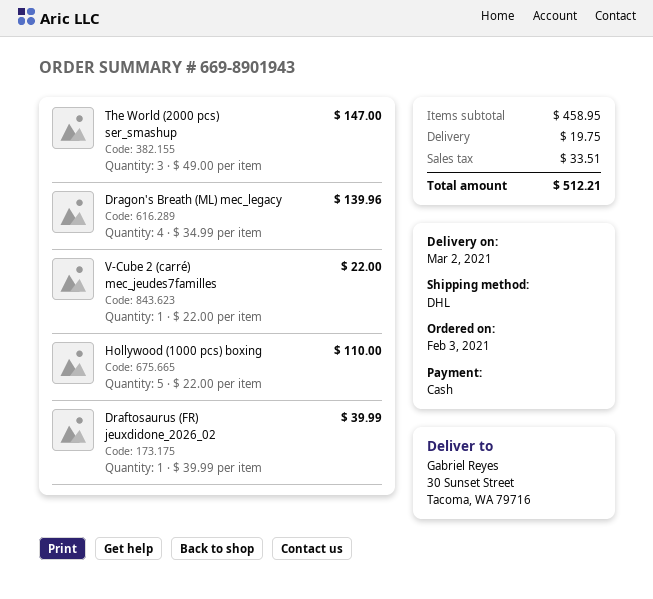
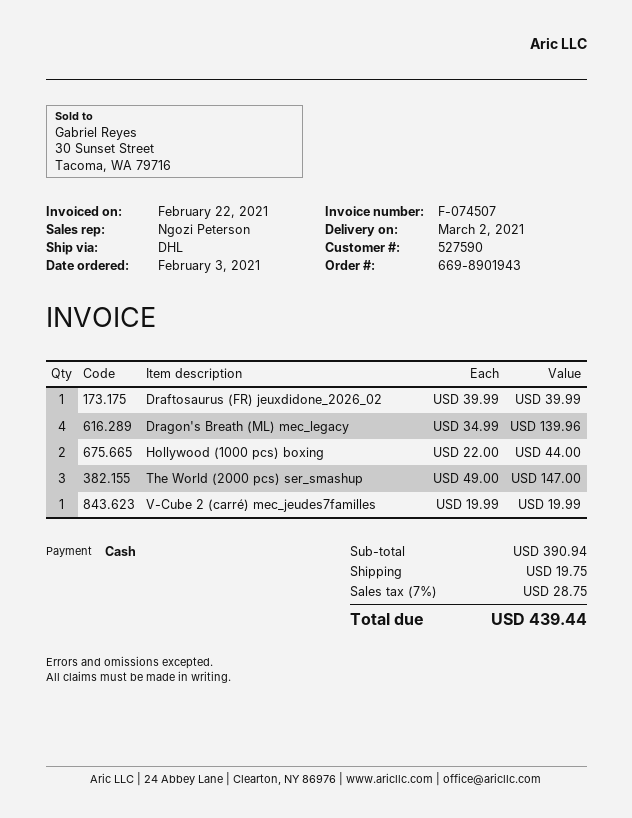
V-Cube 2 (carré) mec_jeudes7familles: 1 x 22.00 = 22.00 -> 1 x 19.99 = 19.99
Hollywood (1000 pcs) boxing: 5 x 22.00 = 110.00 -> 2 x 22.00 = 44.00
subtotal: 458.95 -> 390.94
tax: 33.51 -> 28.75
total: 512.21 -> 439.44

